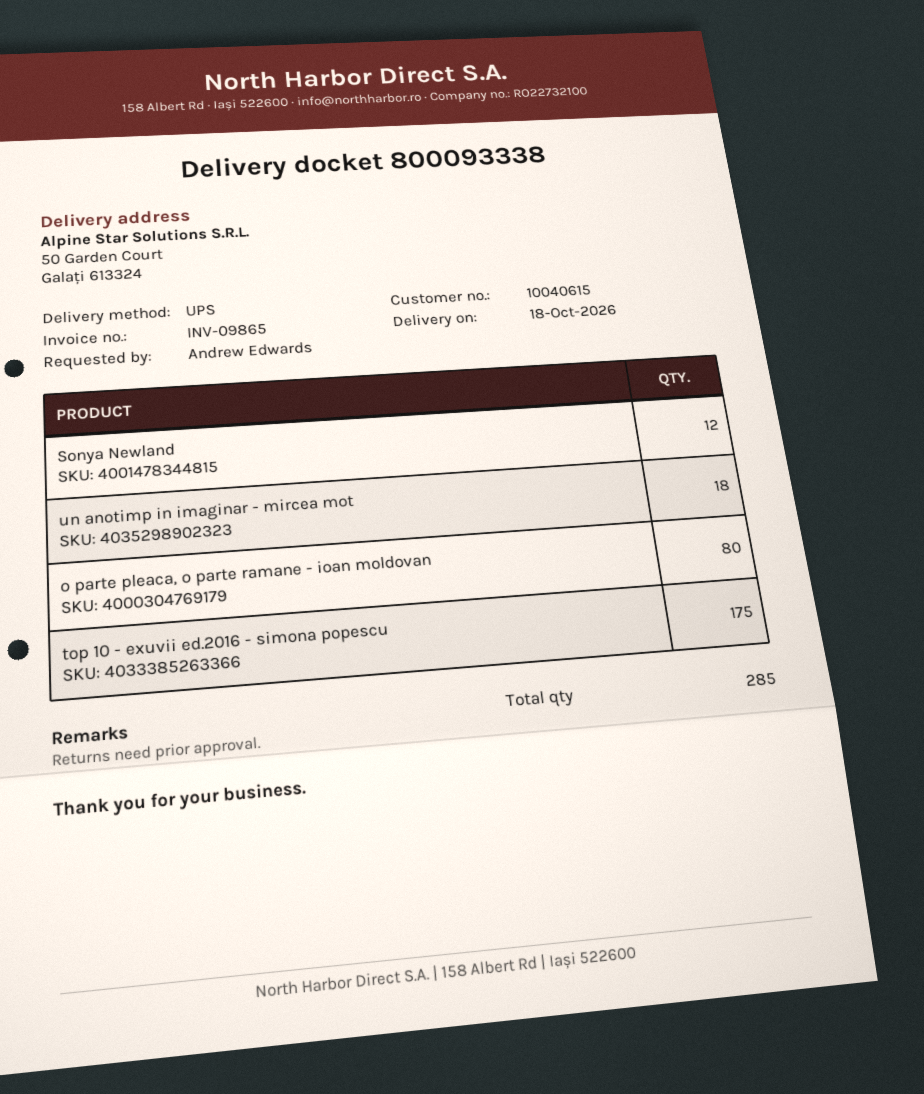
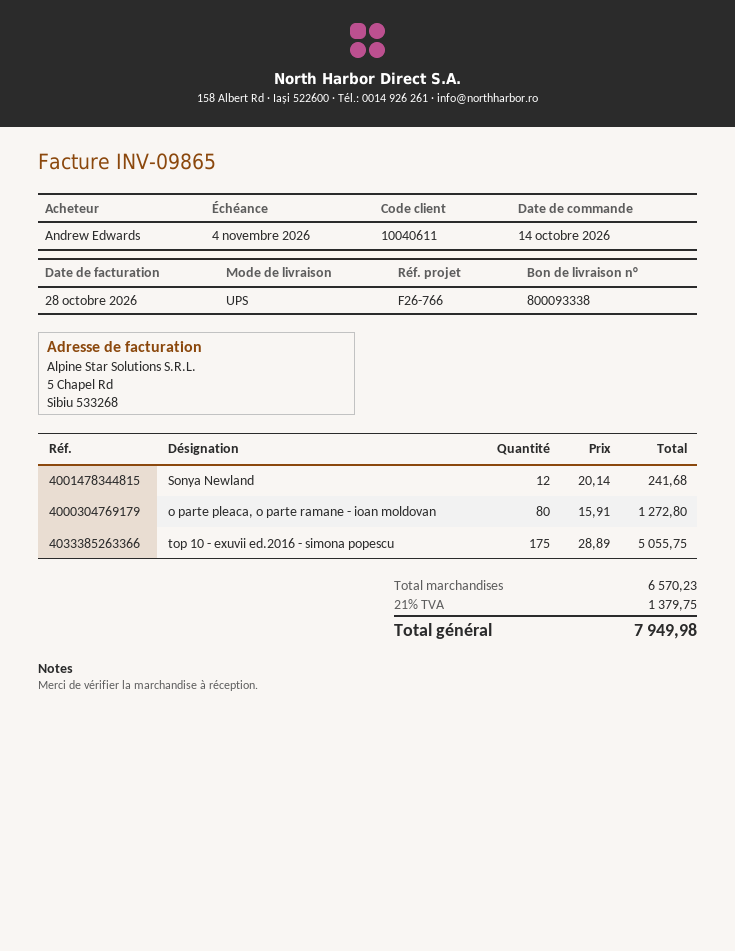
customer number: 10040615 -> 10040611
un anotimp in imaginar - mircea mot: 18 -> none

